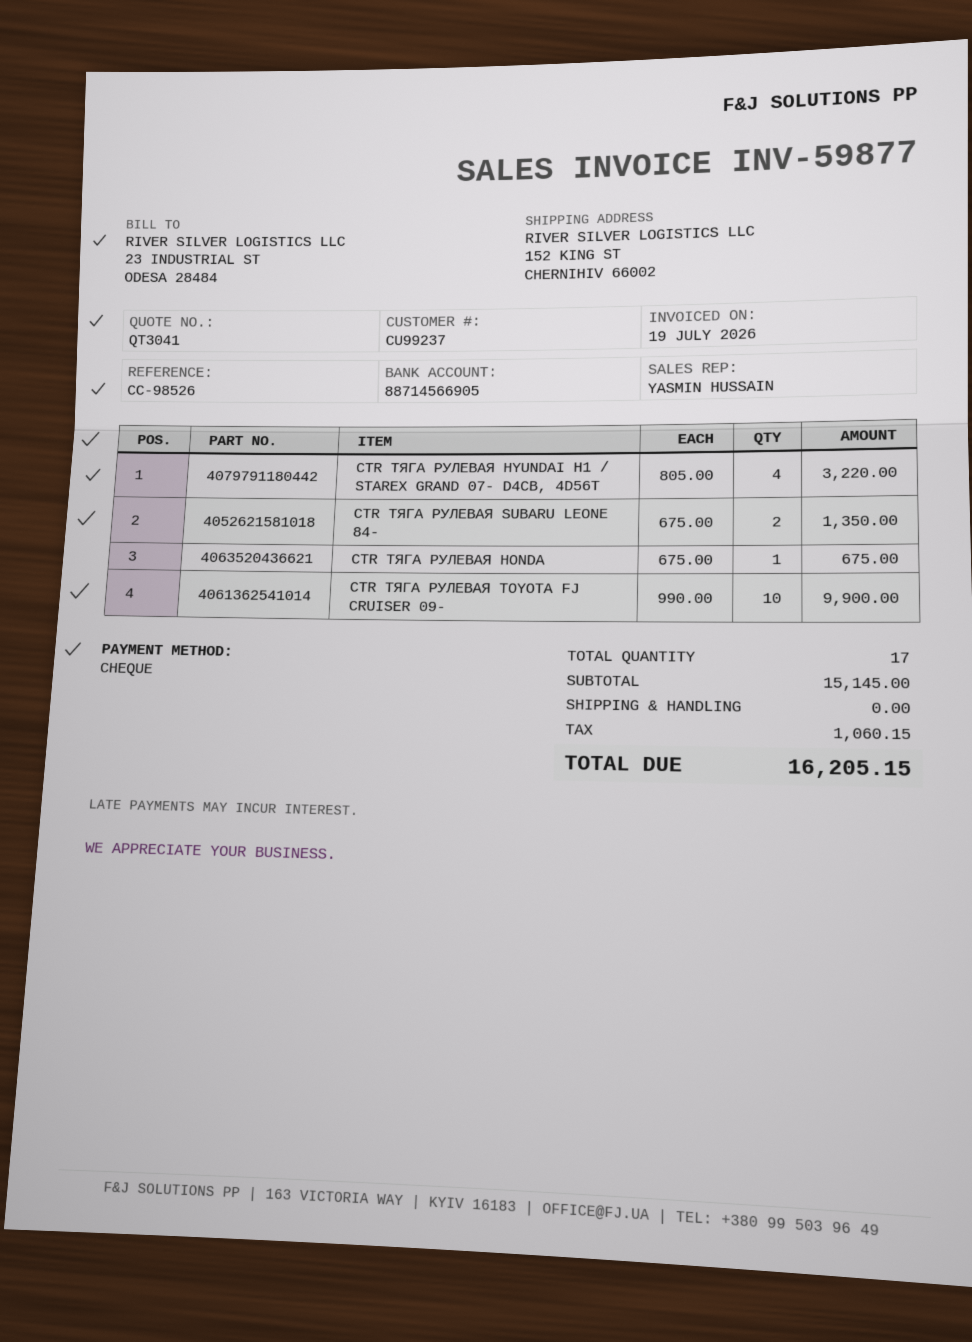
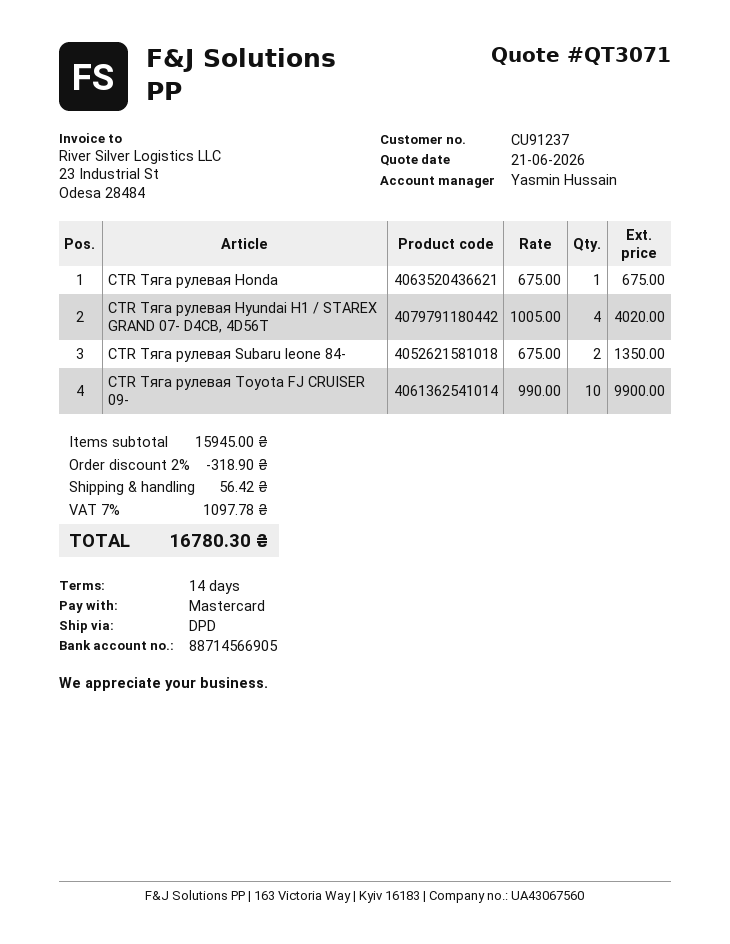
quote number: QT3041 -> QT3071
customer number: CU99237 -> CU91237
payment method: cheque -> Mastercard
CTR ТЯГА РУЛЕВАЯ HYUNDAI H1 / STAREX GRAND 07- D4CB, 4D56T: 4 x 805.00 = 3220.00 -> 4 x 1005.00 = 4020.00
subtotal: 15145.00 -> 15945.00
discount: none -> 2% = 318.90
shipping: 0.00 -> 56.42
tax: 1060.15 -> 1097.78
total: 16205.15 -> 16780.30

